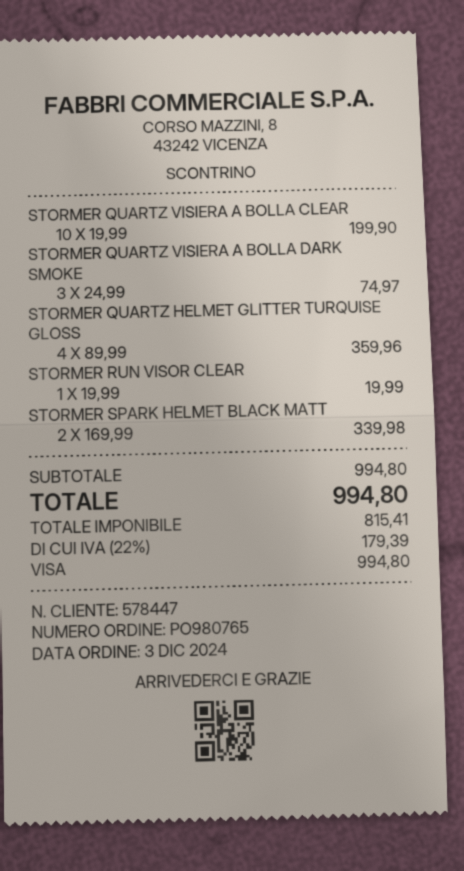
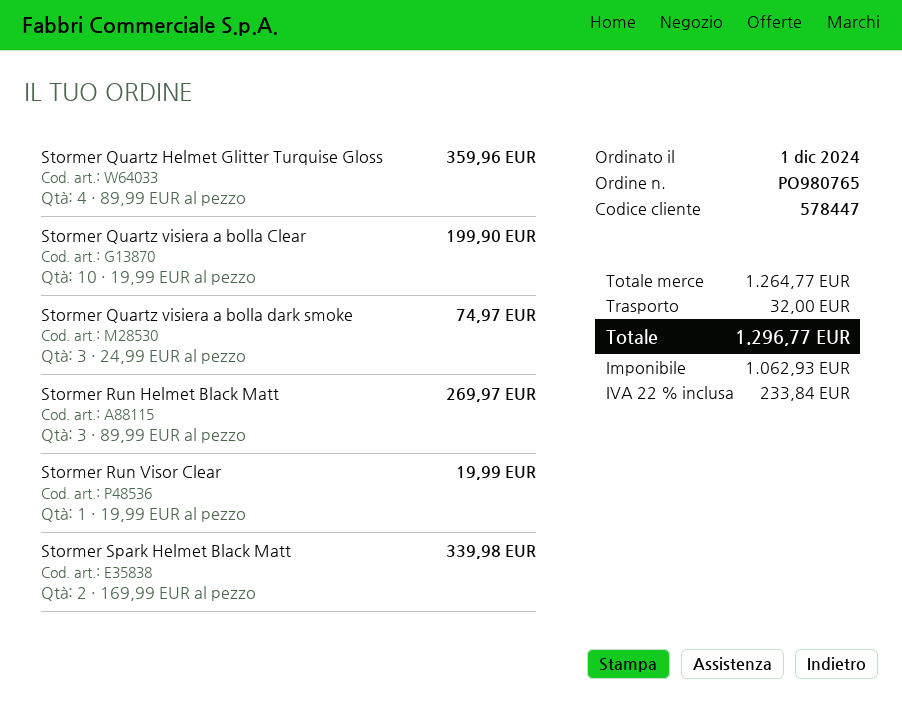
order date: 2024-12-03 -> 2024-12-01
Stormer Run Helmet Black Matt: none -> 3 x 89.99 = 269.97
subtotal: 994.80 -> 1264.77
shipping: none -> 32.00
net: 815.41 -> 1062.93
tax: 22% = 179.39 -> 22% = 233.84
total: 994.80 -> 1296.77

